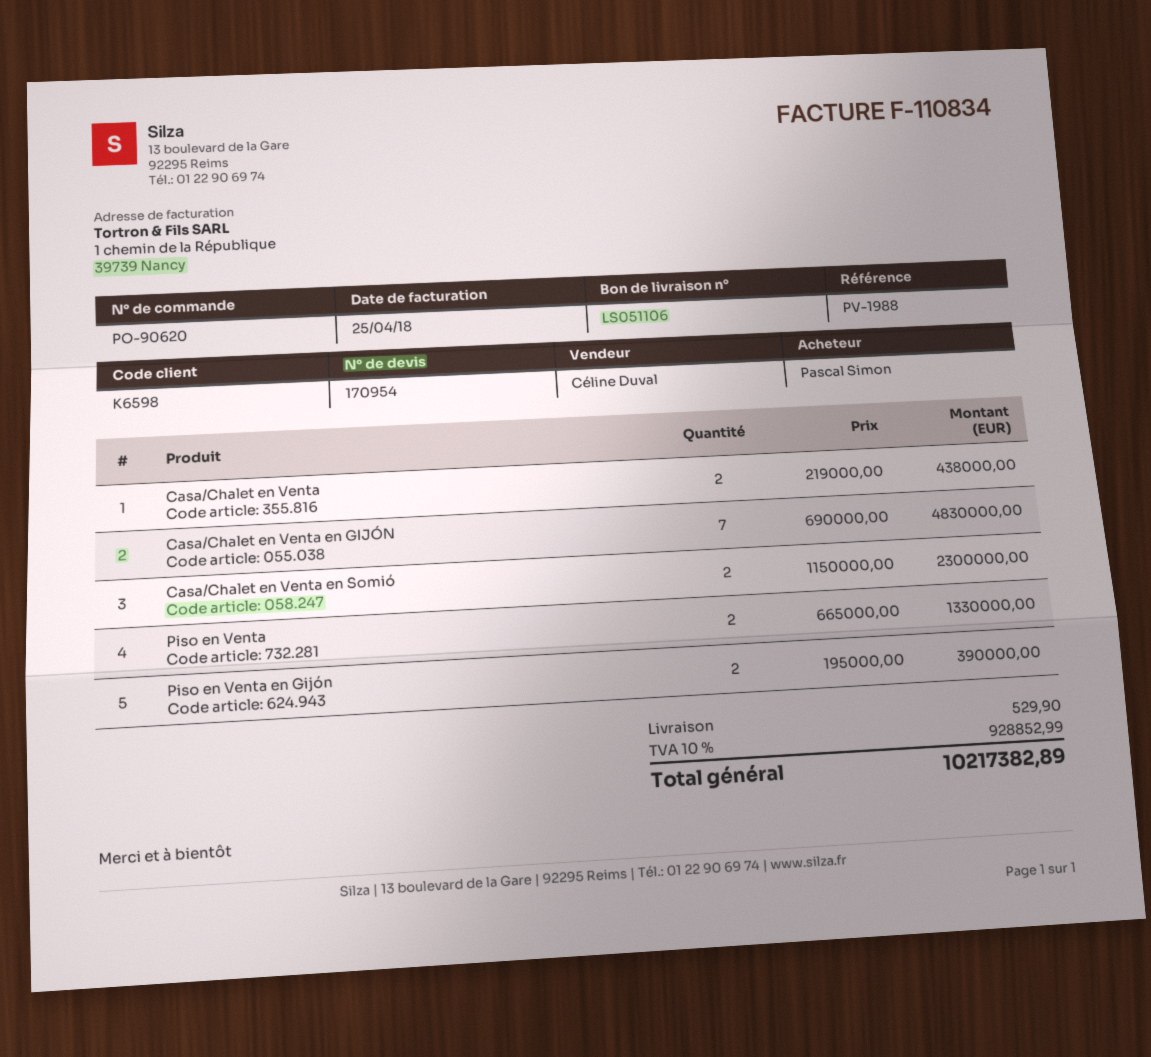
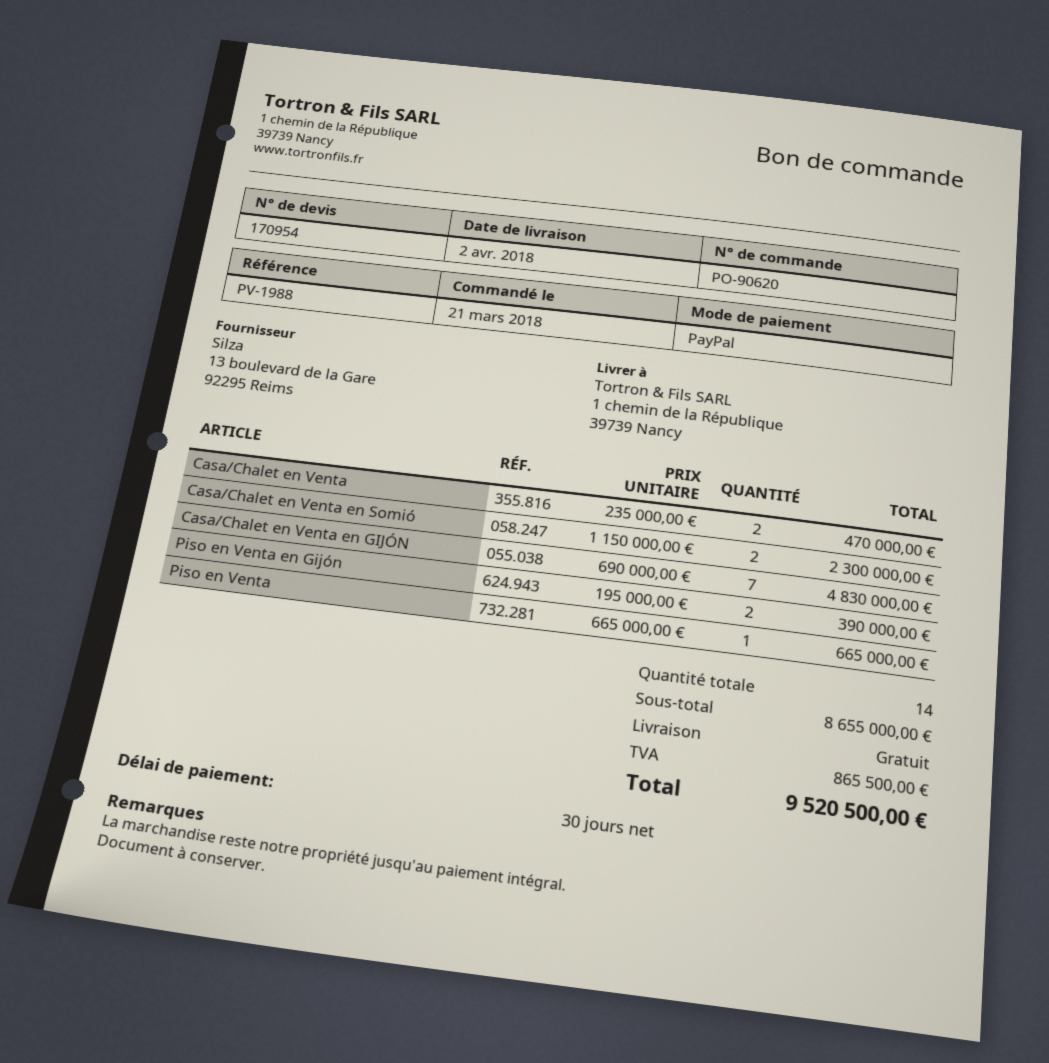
Casa/Chalet en Venta: 2 x 219000.00 = 438000.00 -> 2 x 235000.00 = 470000.00
Piso en Venta: 2 x 665000.00 = 1330000.00 -> 1 x 665000.00 = 665000.00
shipping: 529.90 -> 0.00
tax: 928852.99 -> 865500.00
total: 10217382.89 -> 9520500.00

